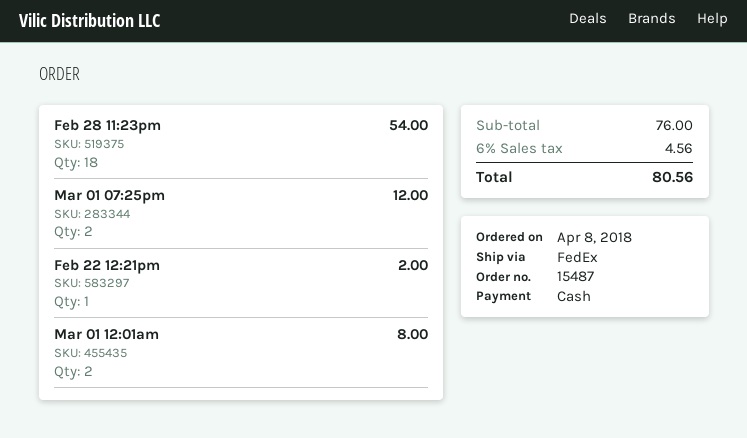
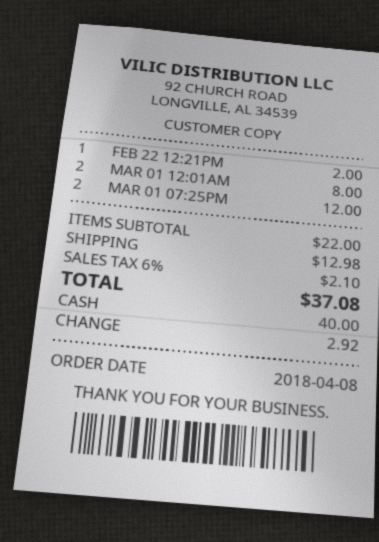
Feb 28 11:23pm: 18 for 54.00 -> none
subtotal: 76.00 -> 22.00
shipping: none -> 12.98
tax: 6% = 4.56 -> 6% = 2.10
total: 80.56 -> 37.08

